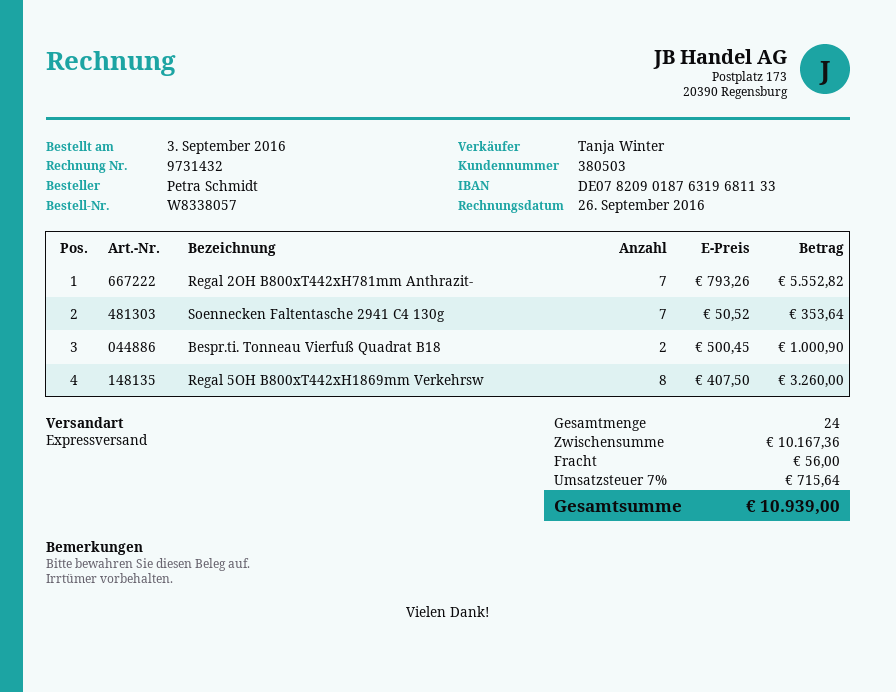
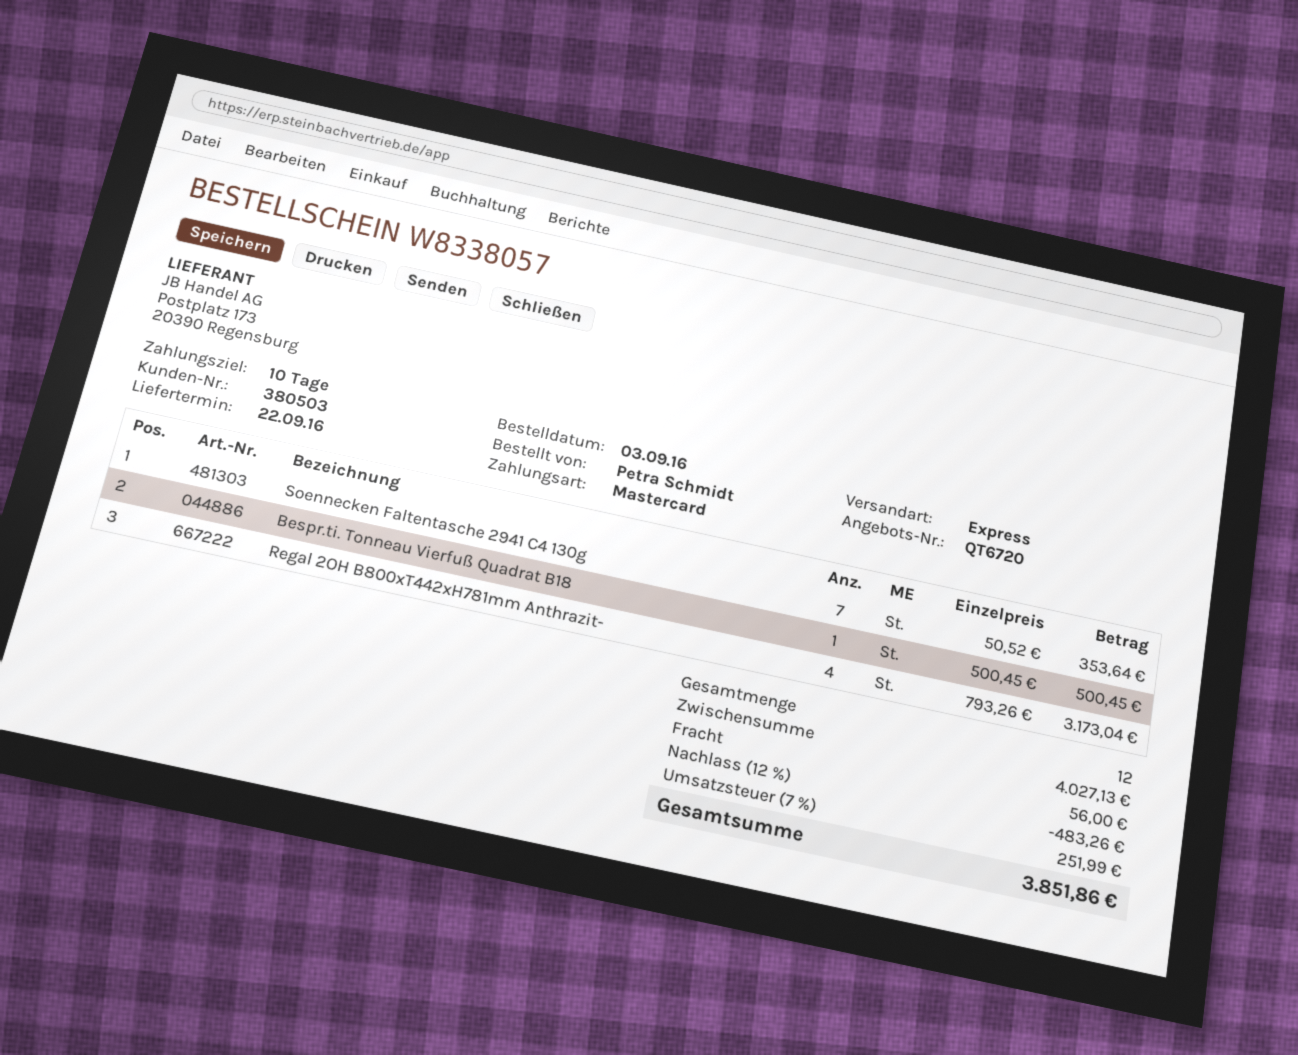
Regal 2OH B800xT442xH781mm Anthrazit-: 7 x 793.26 = 5552.82 -> 4 x 793.26 = 3173.04
Bespr.ti. Tonneau Vierfuß Quadrat B18: 2 x 500.45 = 1000.90 -> 1 x 500.45 = 500.45
Regal 5OH B800xT442xH1869mm Verkehrsw: 8 x 407.50 = 3260.00 -> none
total quantity: 24 -> 12
subtotal: 10167.36 -> 4027.13
discount: none -> 12% = 483.26
tax: 7% = 715.64 -> 7% = 251.99
total: 10939.00 -> 3851.86

